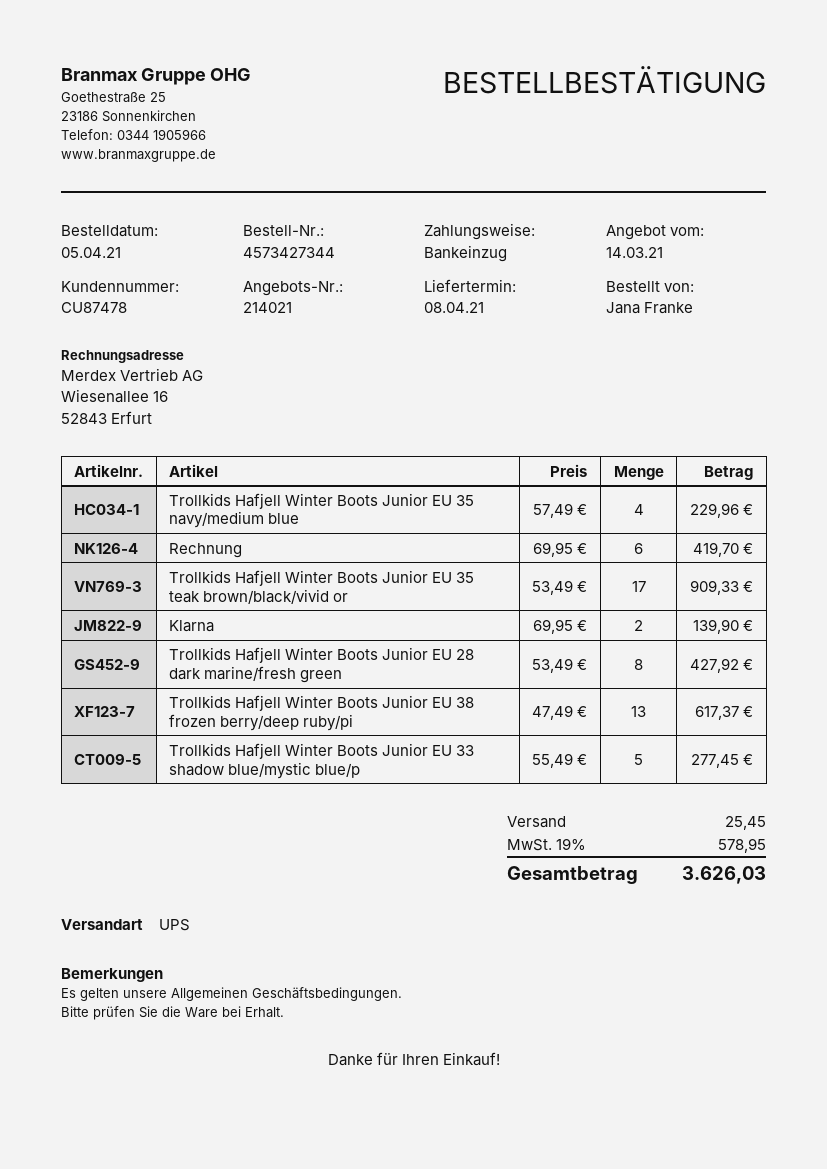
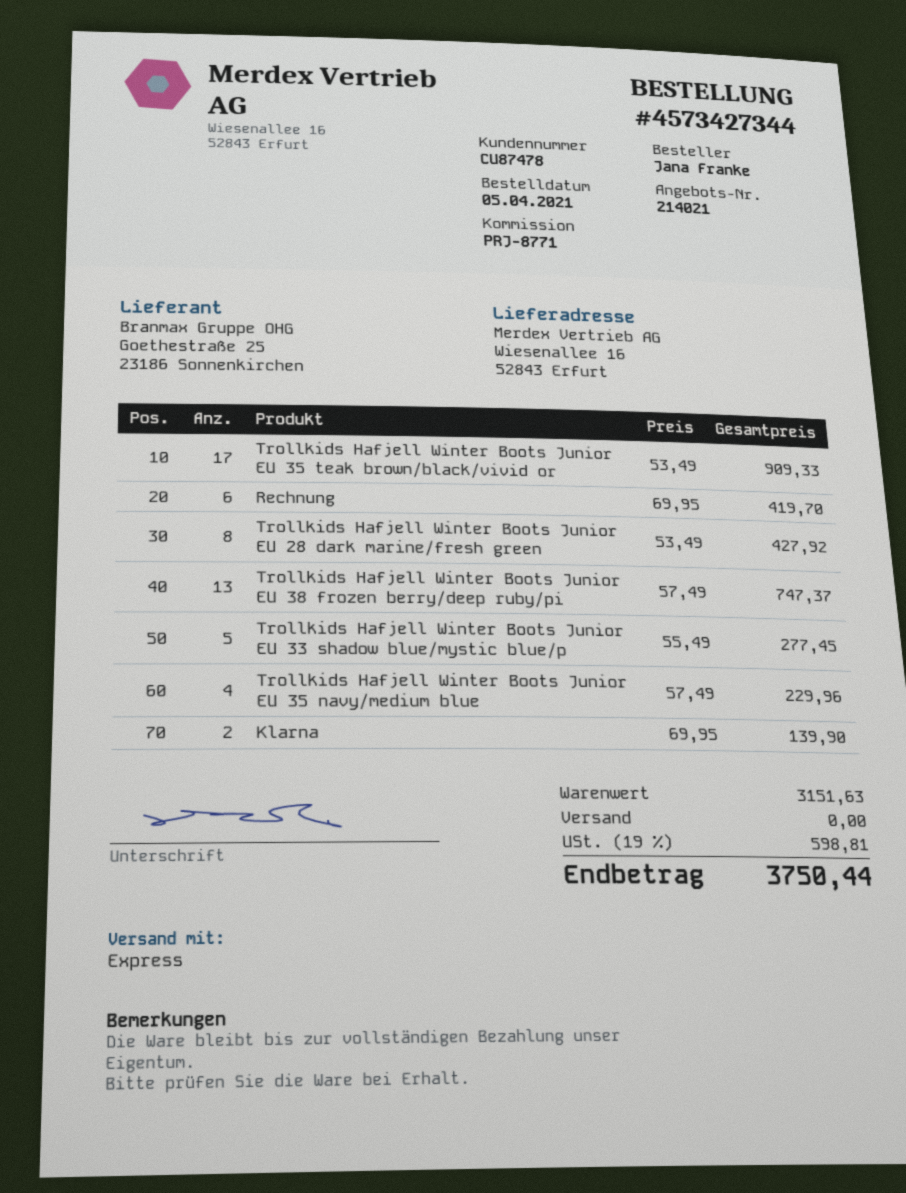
shipping method: UPS -> express
Trollkids Hafjell Winter Boots Junior EU 38 frozen berry/deep ruby/pi: 13 x 47.49 = 617.37 -> 13 x 57.49 = 747.37
shipping: 25.45 -> 0.00
tax: 19% = 578.95 -> 19% = 598.81
total: 3626.03 -> 3750.44

